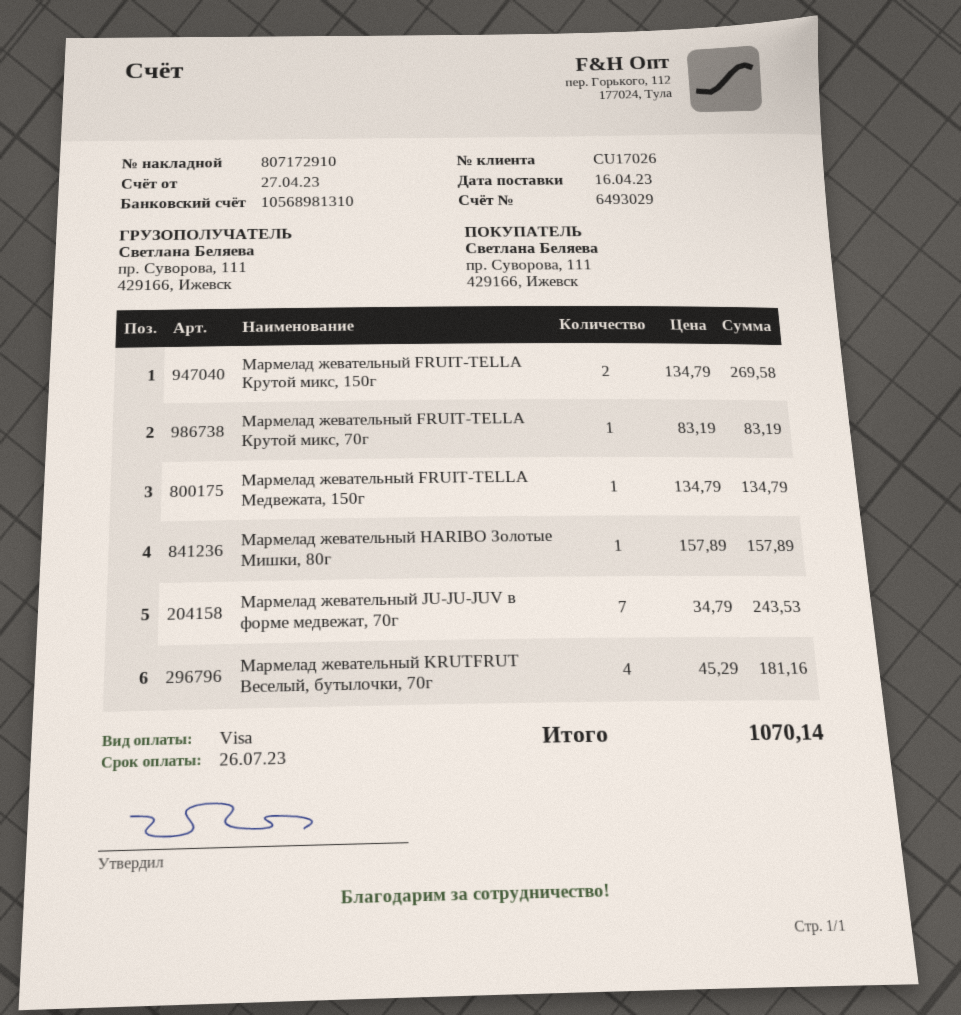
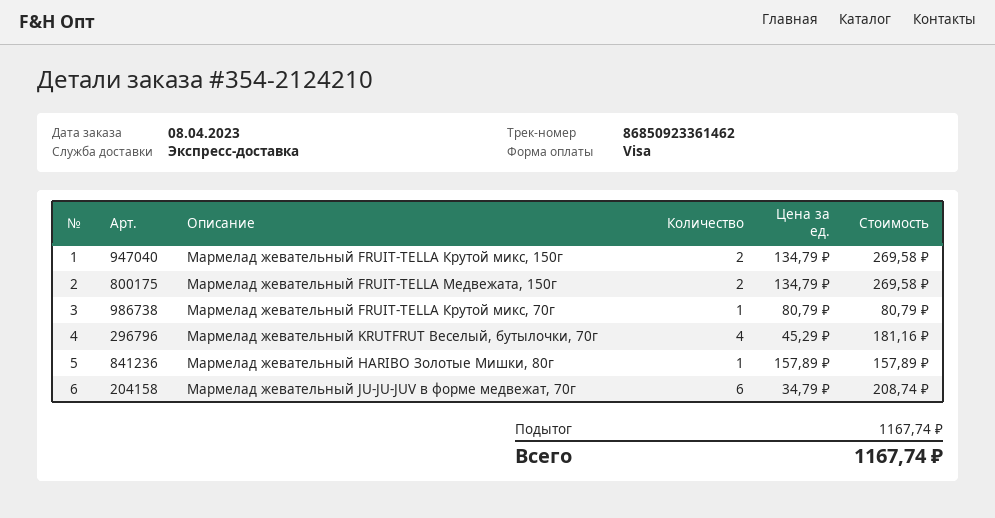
Мармелад жевательный FRUIT-TELLA Крутой микс, 70г: 1 x 83.19 = 83.19 -> 1 x 80.79 = 80.79
Мармелад жевательный FRUIT-TELLA Медвежата, 150г: 1 x 134.79 = 134.79 -> 2 x 134.79 = 269.58
Мармелад жевательный JU-JU-JUV в форме медвежат, 70г: 7 x 34.79 = 243.53 -> 6 x 34.79 = 208.74
total: 1070.14 -> 1167.74

